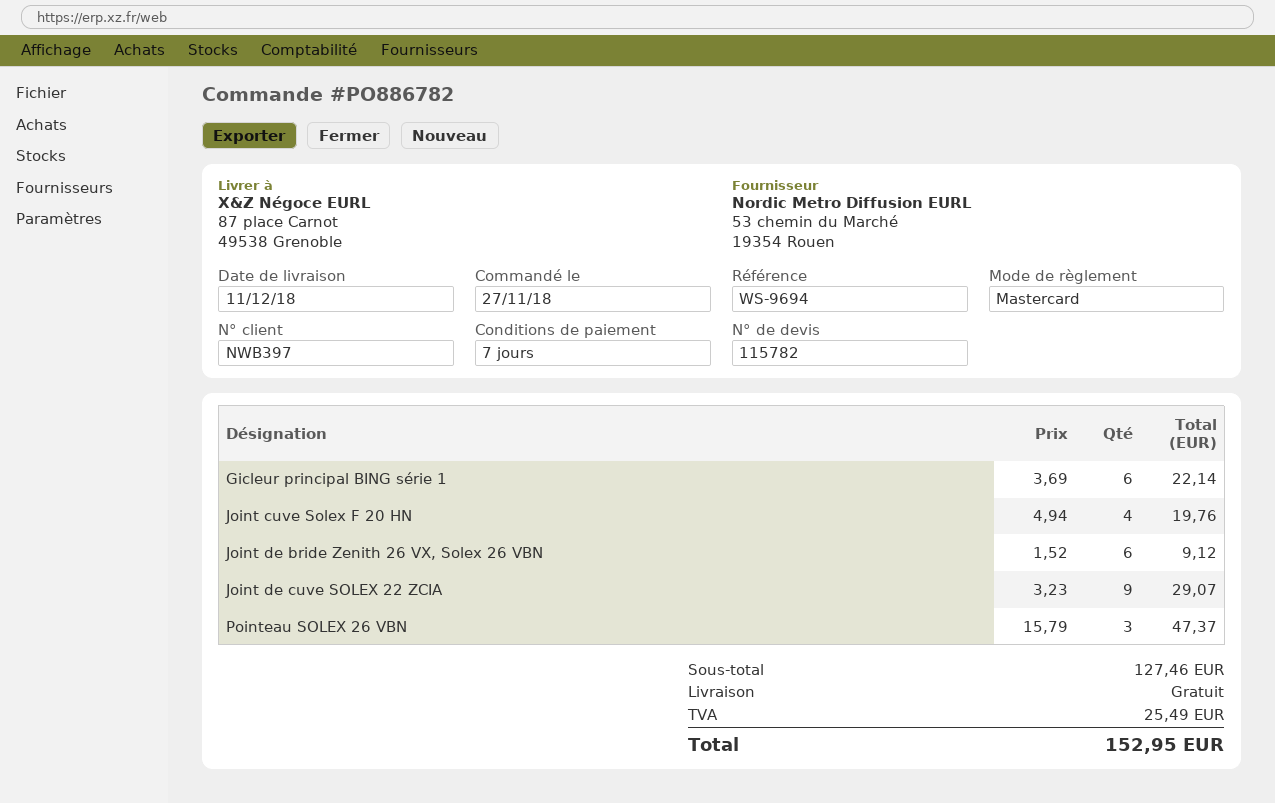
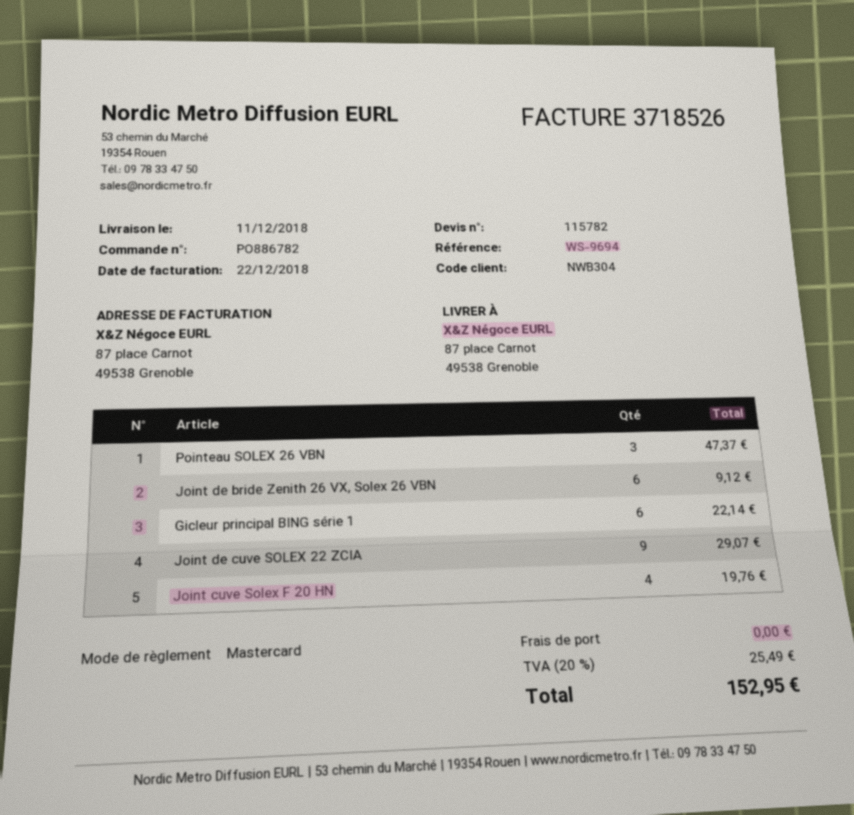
customer number: NWB397 -> NWB304

